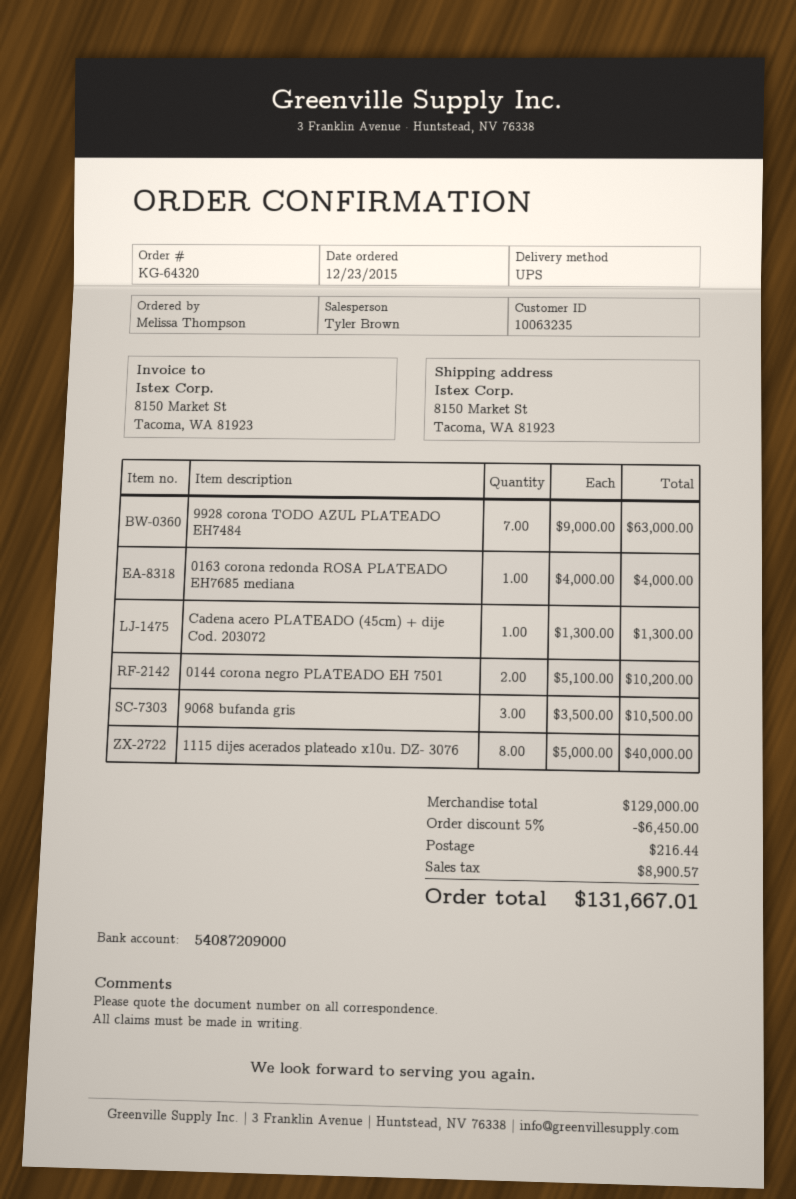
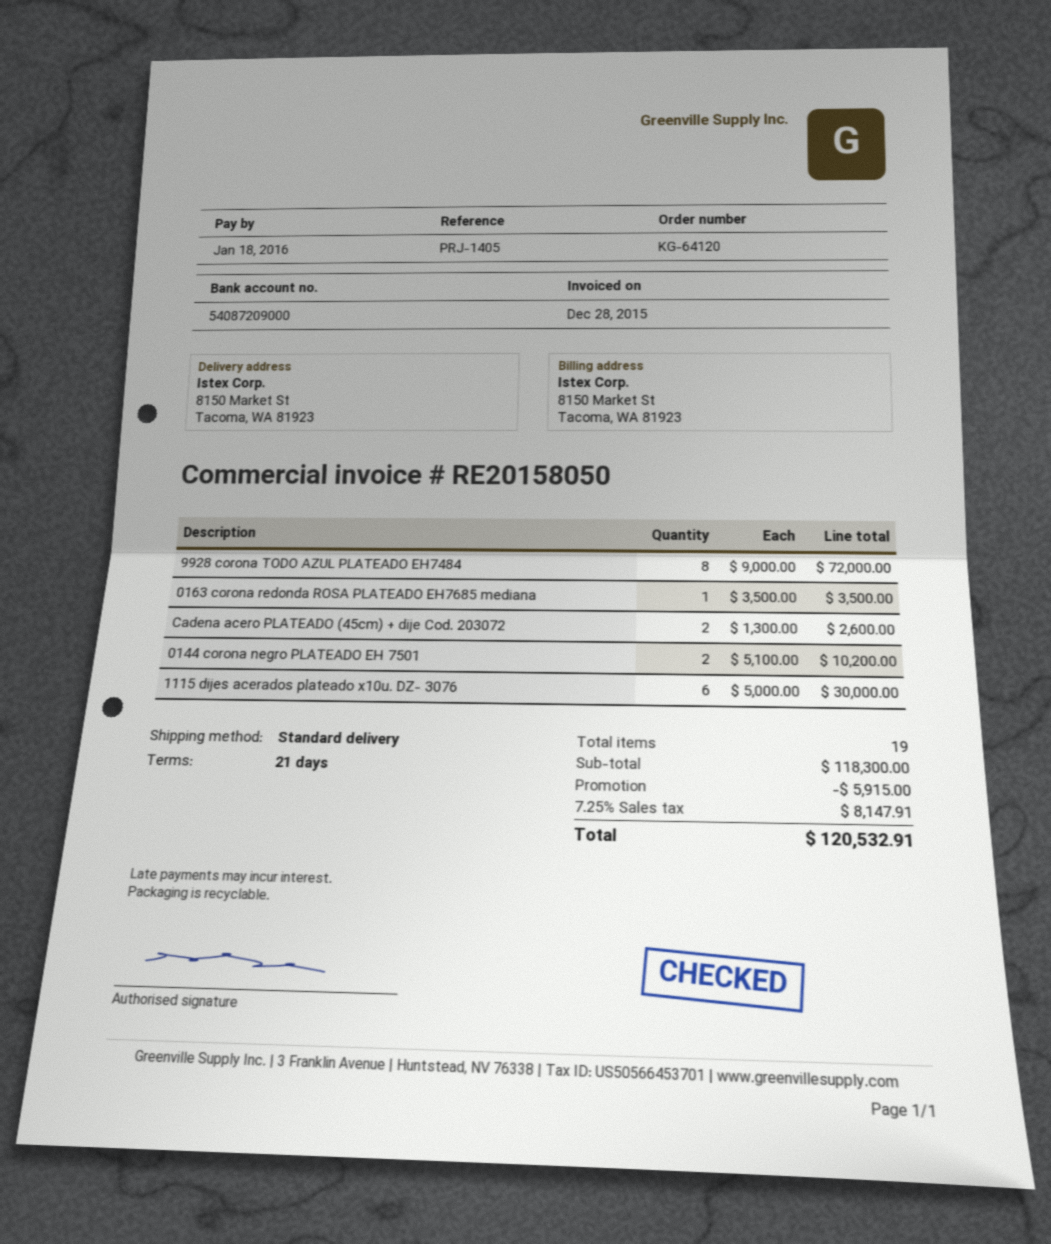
order number: KG-64320 -> KG-64120
shipping method: UPS -> standard
9928 corona TODO AZUL PLATEADO EH7484: 7 x 9000.00 = 63000.00 -> 8 x 9000.00 = 72000.00
0163 corona redonda ROSA PLATEADO EH7685 mediana: 1 x 4000.00 = 4000.00 -> 1 x 3500.00 = 3500.00
Cadena acero PLATEADO (45cm) + dije Cod. 203072: 1 x 1300.00 = 1300.00 -> 2 x 1300.00 = 2600.00
9068 bufanda gris: 3 x 3500.00 = 10500.00 -> none
1115 dijes acerados plateado x10u. DZ- 3076: 8 x 5000.00 = 40000.00 -> 6 x 5000.00 = 30000.00
subtotal: 129000.00 -> 118300.00
discount: 6450.00 -> 5915.00
shipping: 216.44 -> none
tax: 8900.57 -> 8147.91
total: 131667.01 -> 120532.91

